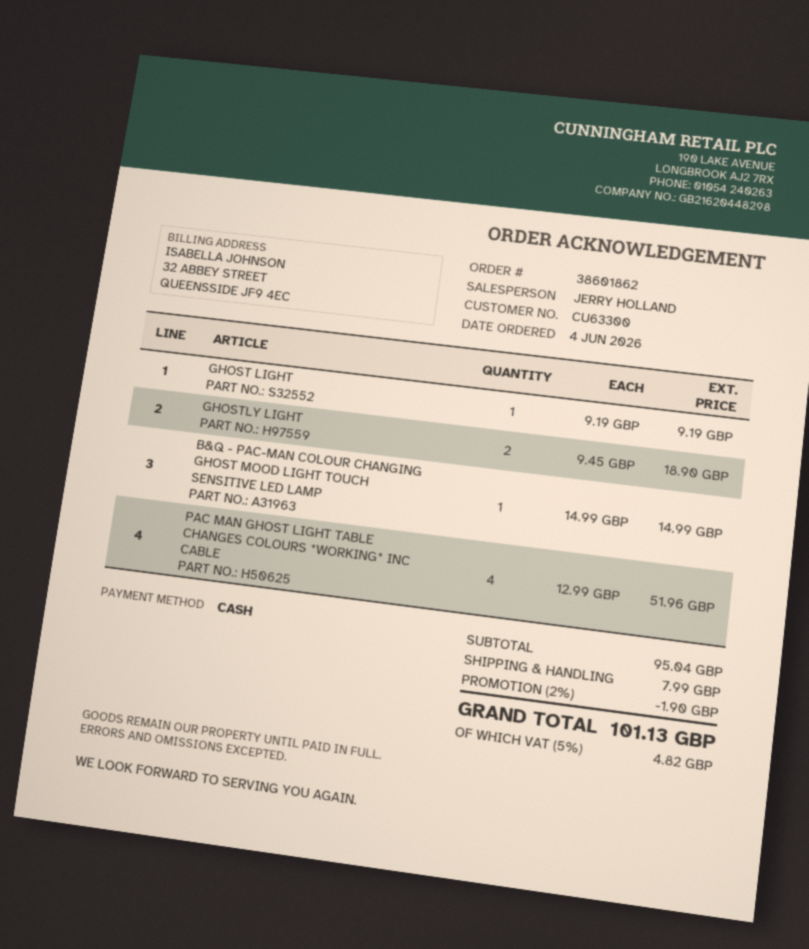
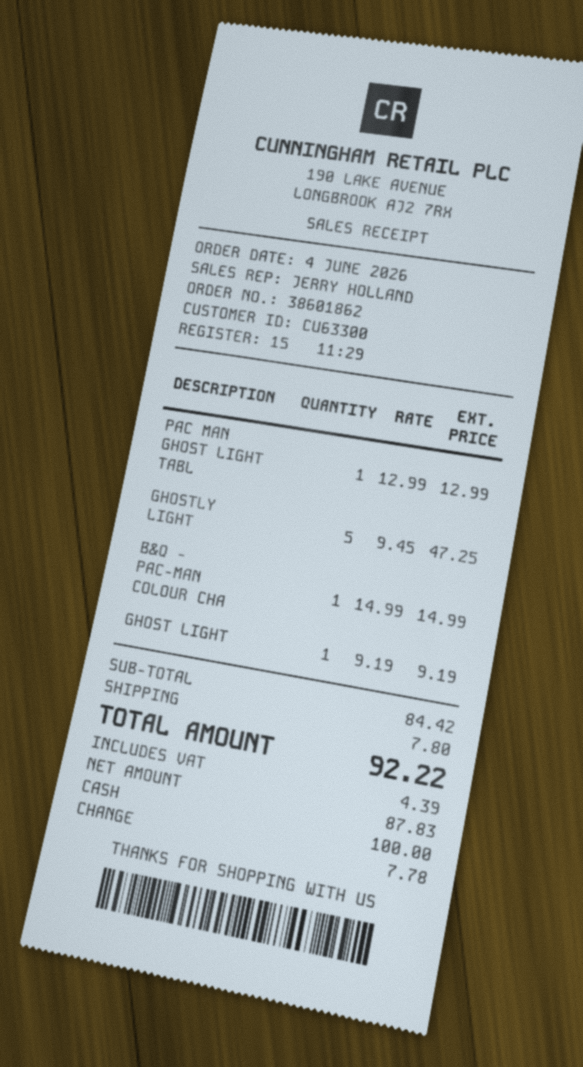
GHOSTLY LIGHT: 2 x 9.45 = 18.90 -> 5 x 9.45 = 47.25
PAC MAN GHOST LIGHT TABLE CHANGES COLOURS *WORKING* INC CABLE: 4 x 12.99 = 51.96 -> 1 x 12.99 = 12.99
subtotal: 95.04 -> 84.42
discount: 2% = 1.90 -> none
shipping: 7.99 -> 7.80
tax: 4.82 -> 4.39
total: 101.13 -> 92.22

